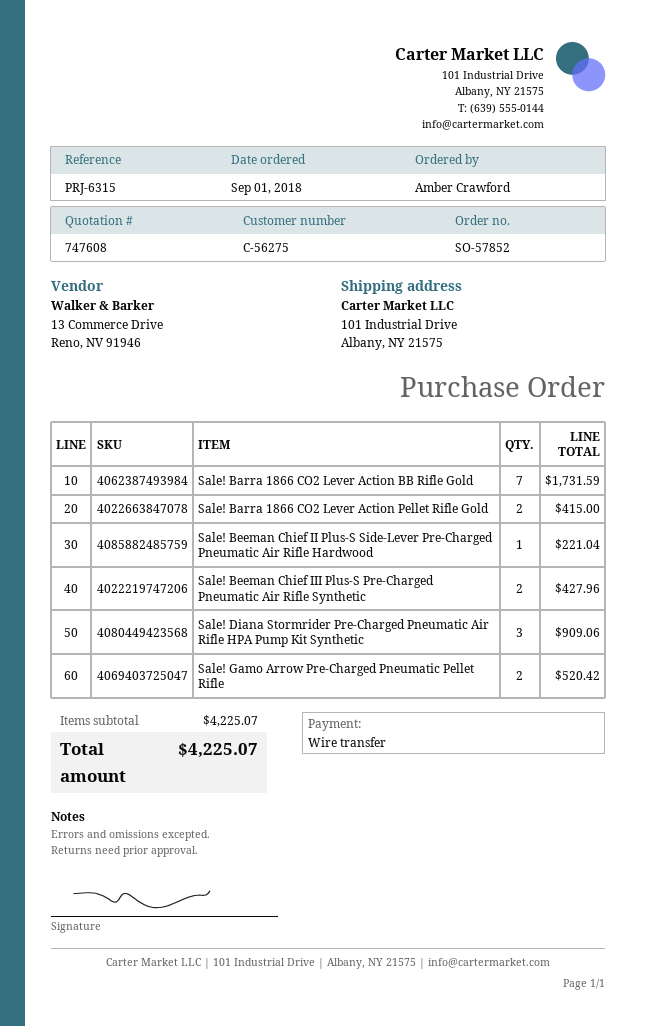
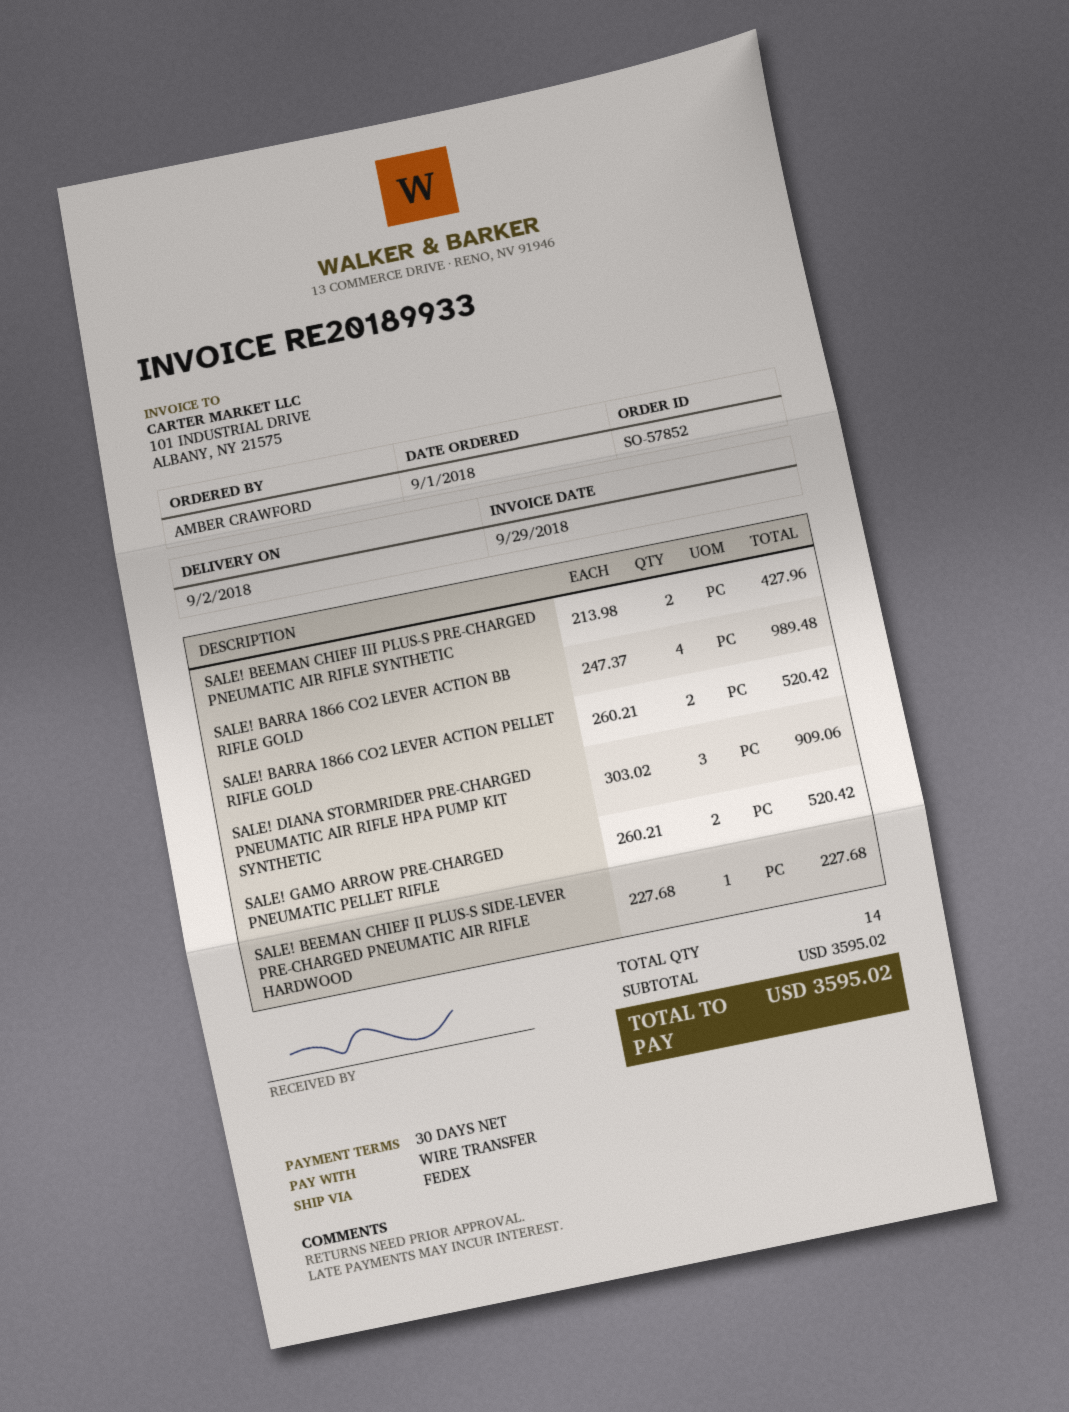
Sale! Barra 1866 CO2 Lever Action BB Rifle Gold: 7 for 1731.59 -> 4 for 989.48
Sale! Barra 1866 CO2 Lever Action Pellet Rifle Gold: 2 for 415.00 -> 2 for 520.42
Sale! Beeman Chief II Plus-S Side-Lever Pre-Charged Pneumatic Air Rifle Hardwood: 1 for 221.04 -> 1 for 227.68
subtotal: 4225.07 -> 3595.02
total: 4225.07 -> 3595.02

